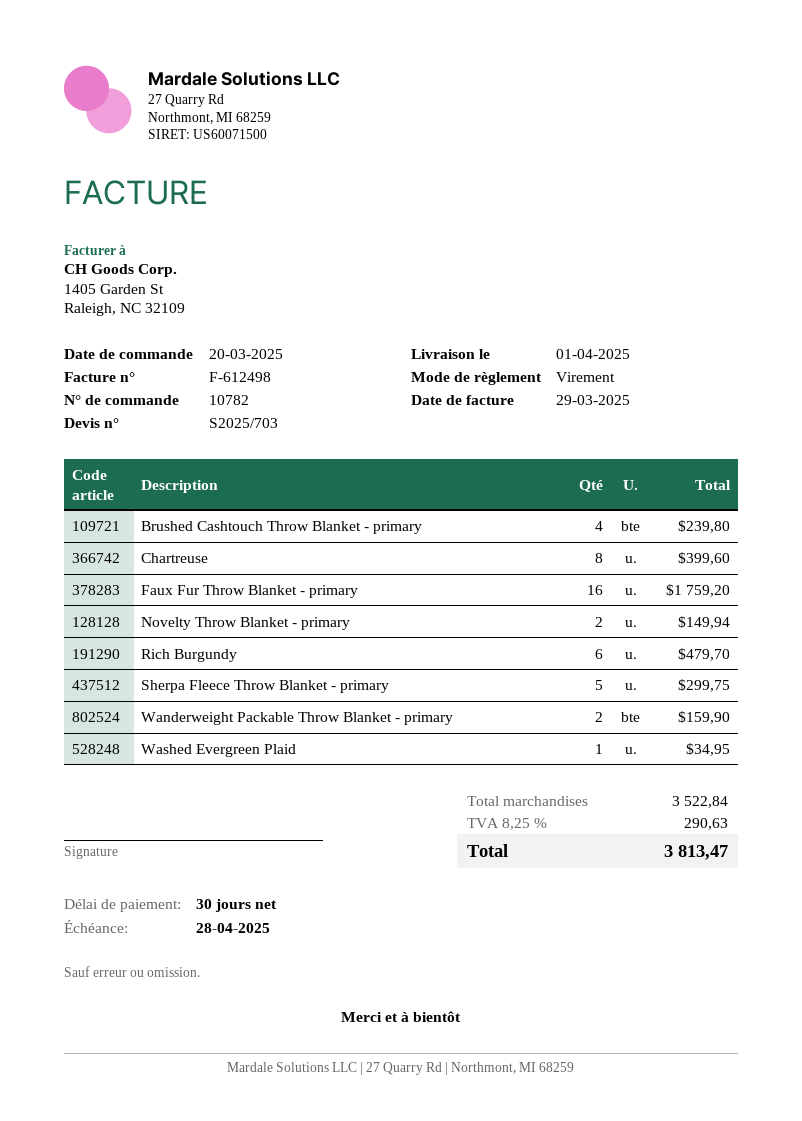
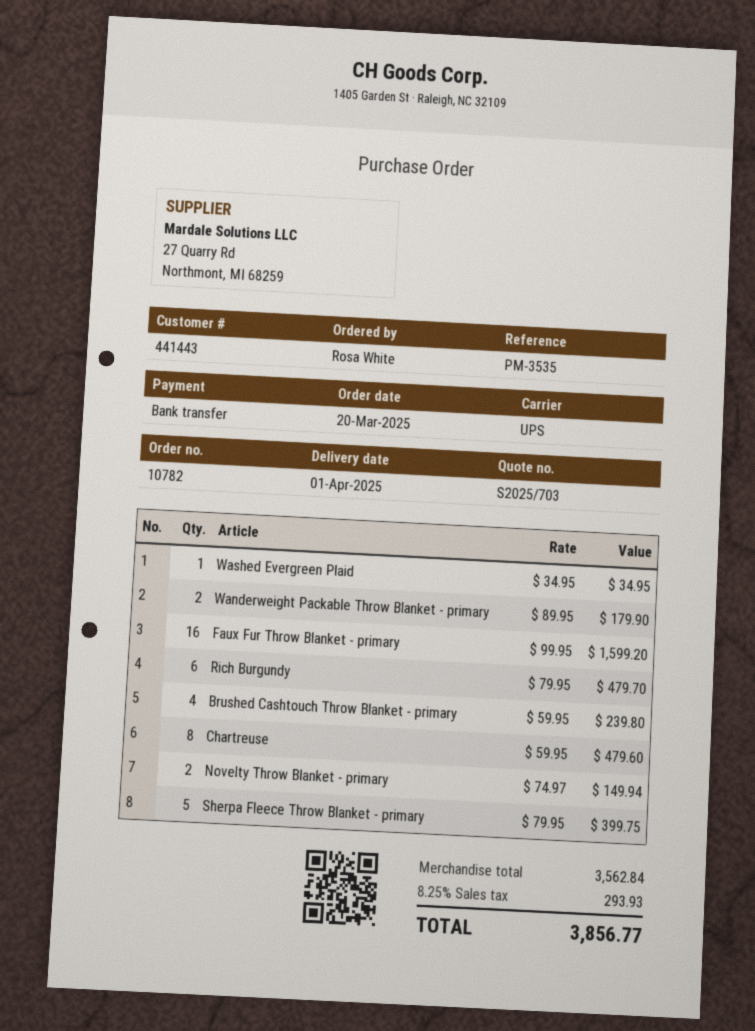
Chartreuse: 8 for 399.60 -> 8 for 479.60
Faux Fur Throw Blanket - primary: 16 for 1759.20 -> 16 for 1599.20
Sherpa Fleece Throw Blanket - primary: 5 for 299.75 -> 5 for 399.75
Wanderweight Packable Throw Blanket - primary: 2 for 159.90 -> 2 for 179.90
subtotal: 3522.84 -> 3562.84
tax: 8.25% = 290.63 -> 8.25% = 293.93
total: 3813.47 -> 3856.77

